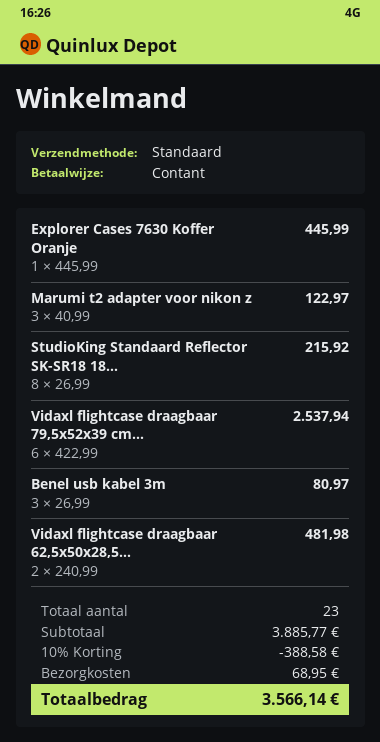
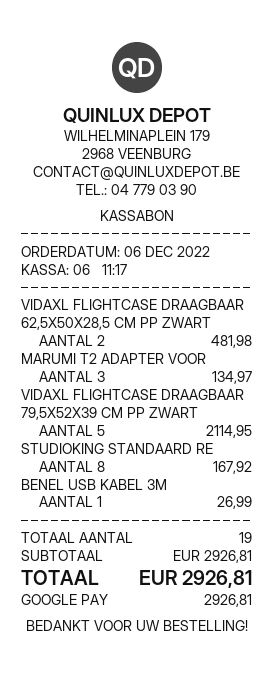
payment method: cash -> Google Pay
Explorer Cases 7630 Koffer Oranje: 1 for 445.99 -> none
Marumi t2 adapter voor nikon z: 3 for 122.97 -> 3 for 134.97
StudioKing Standaard Reflector SK-SR18 18...: 8 for 215.92 -> 8 for 167.92
Vidaxl flightcase draagbaar 79,5x52x39 cm...: 6 for 2537.94 -> 5 for 2114.95
Benel usb kabel 3m: 3 for 80.97 -> 1 for 26.99
total quantity: 23 -> 19
subtotal: 3885.77 -> 2926.81
discount: 10% = 388.58 -> none
shipping: 68.95 -> none
total: 3566.14 -> 2926.81

